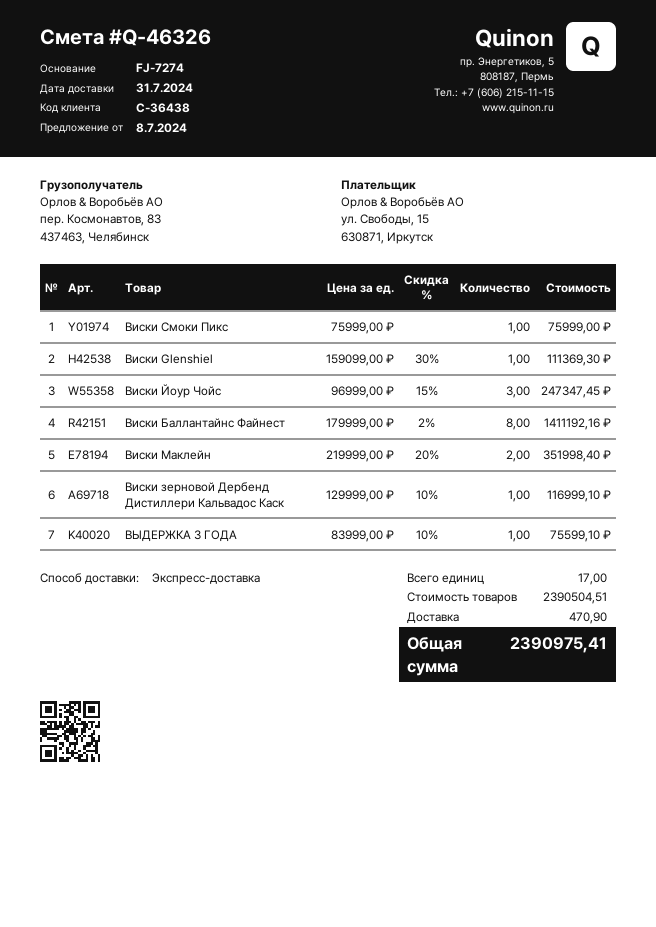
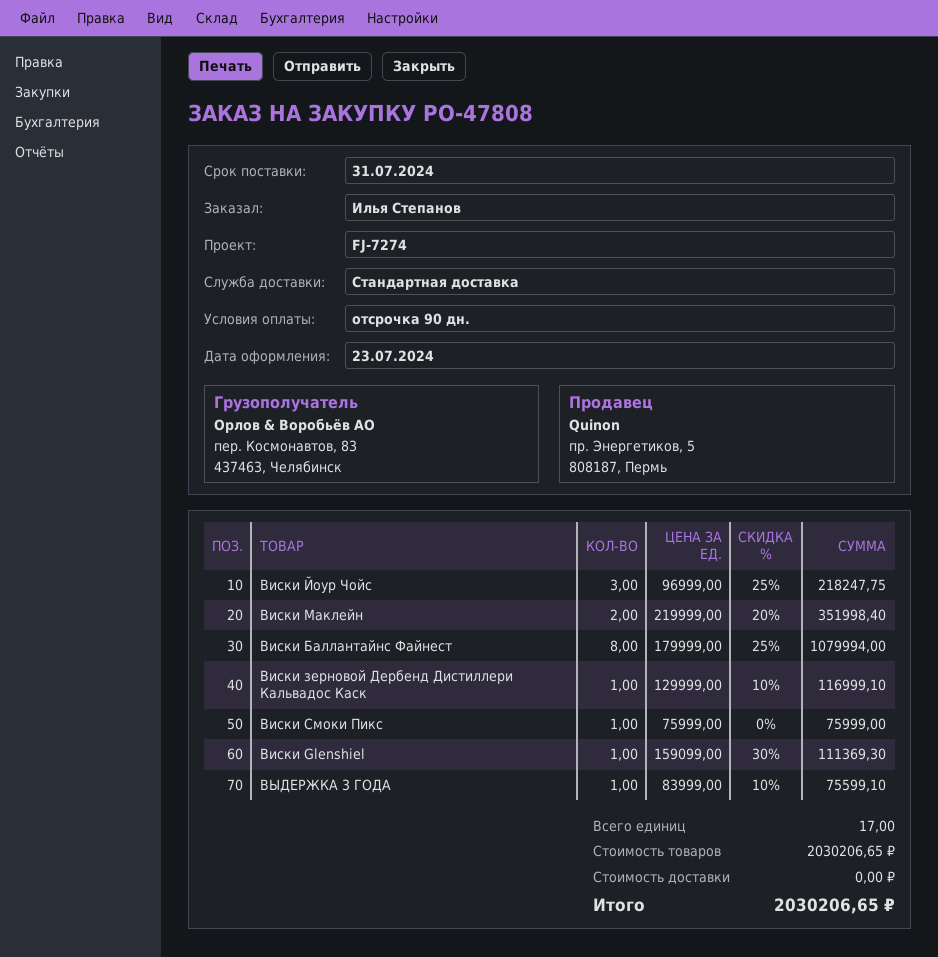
shipping method: express -> standard
Виски Йоур Чойс: 3 x 96999.00 - 15% = 247347.45 -> 3 x 96999.00 - 25% = 218247.75
Виски Баллантайнс Файнест: 8 x 179999.00 - 2% = 1411192.16 -> 8 x 179999.00 - 25% = 1079994.00
subtotal: 2390504.51 -> 2030206.65
shipping: 470.90 -> 0.00
total: 2390975.41 -> 2030206.65

